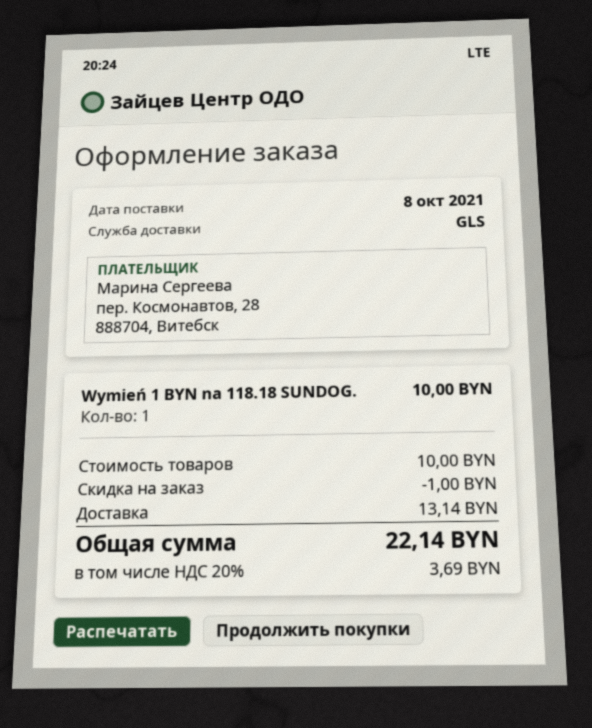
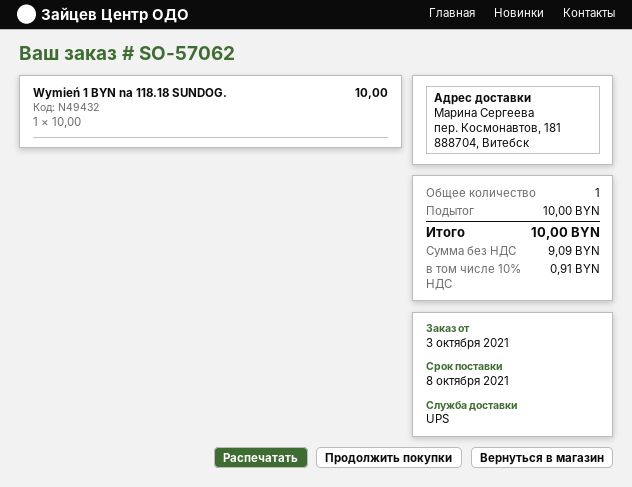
shipping method: GLS -> UPS
discount: 1.00 -> none
shipping: 13.14 -> none
tax: 20% = 3.69 -> 10% = 0.91
total: 22.14 -> 10.00

